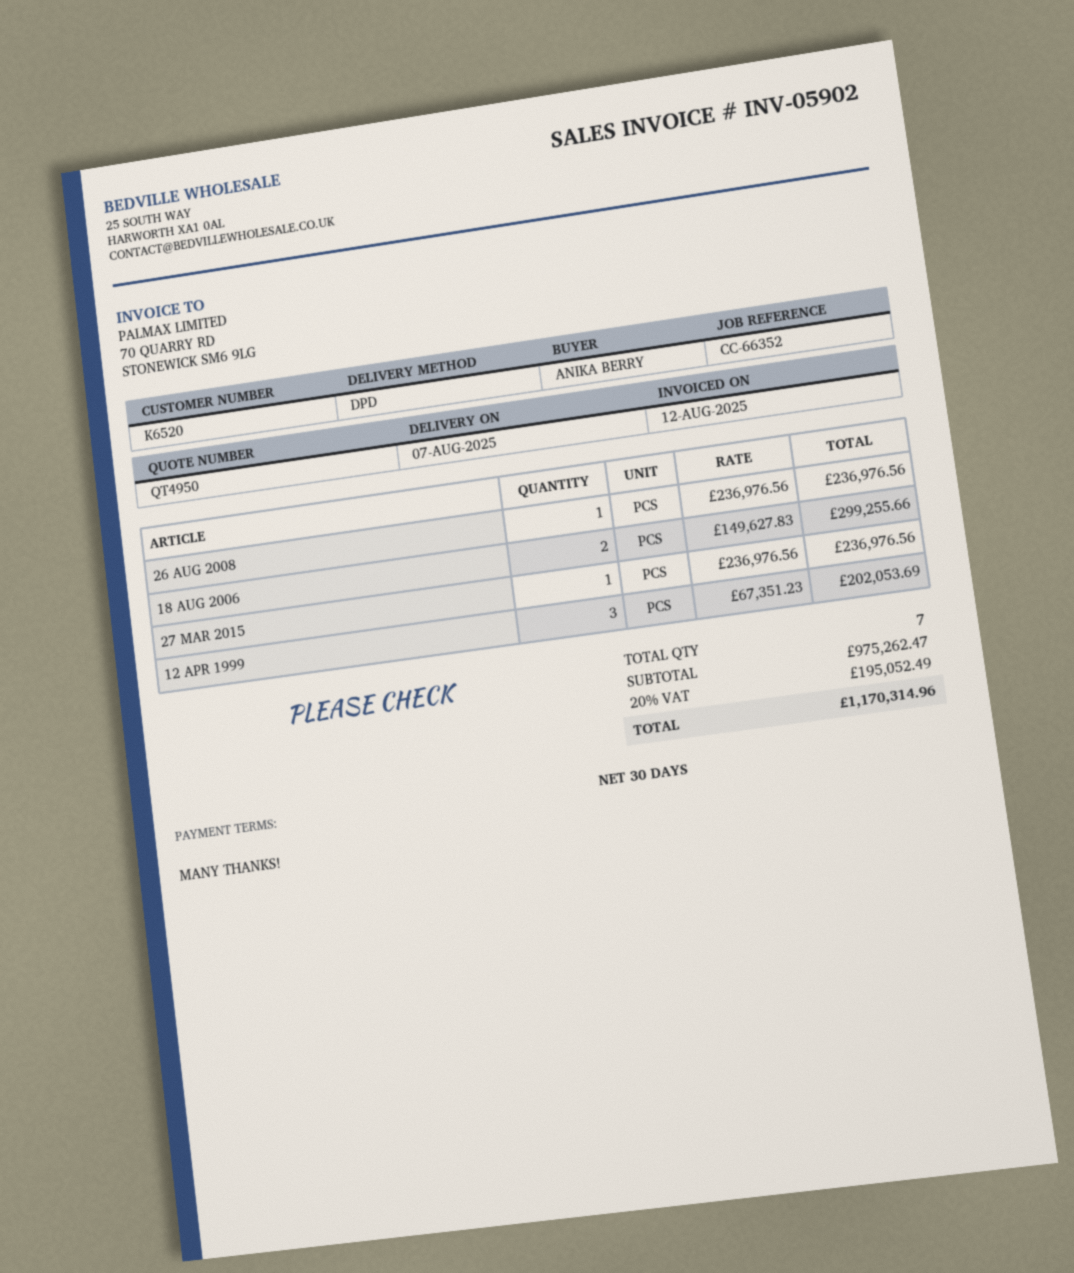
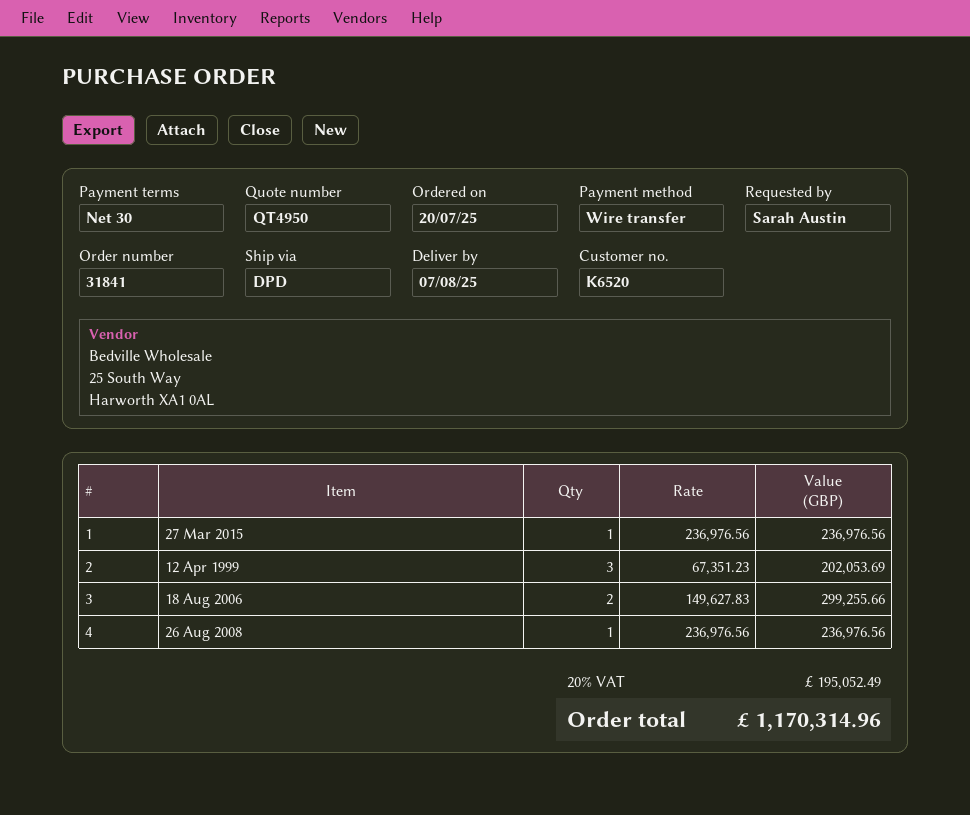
ordered by: ANIKA BERRY -> Sarah Austin

